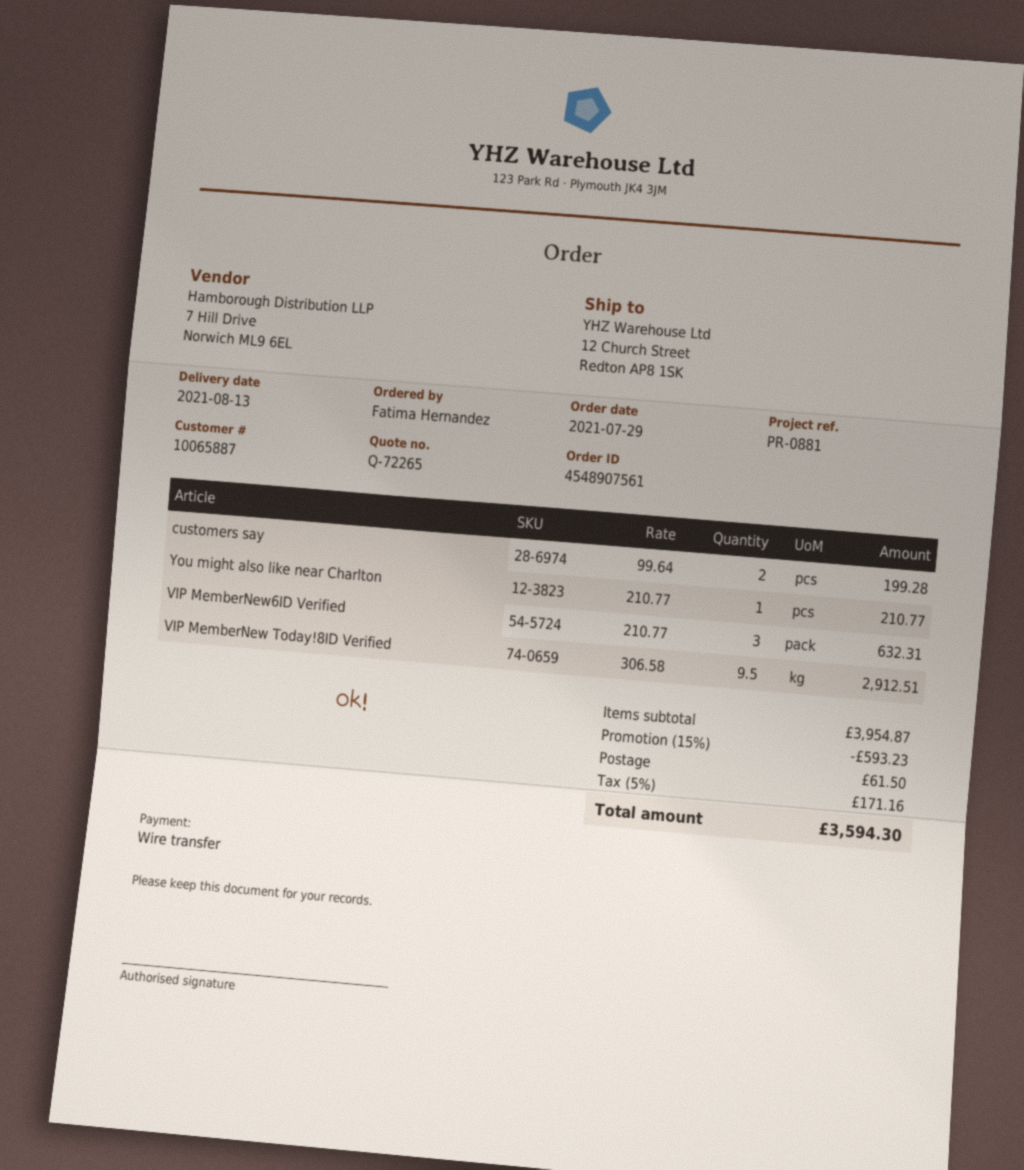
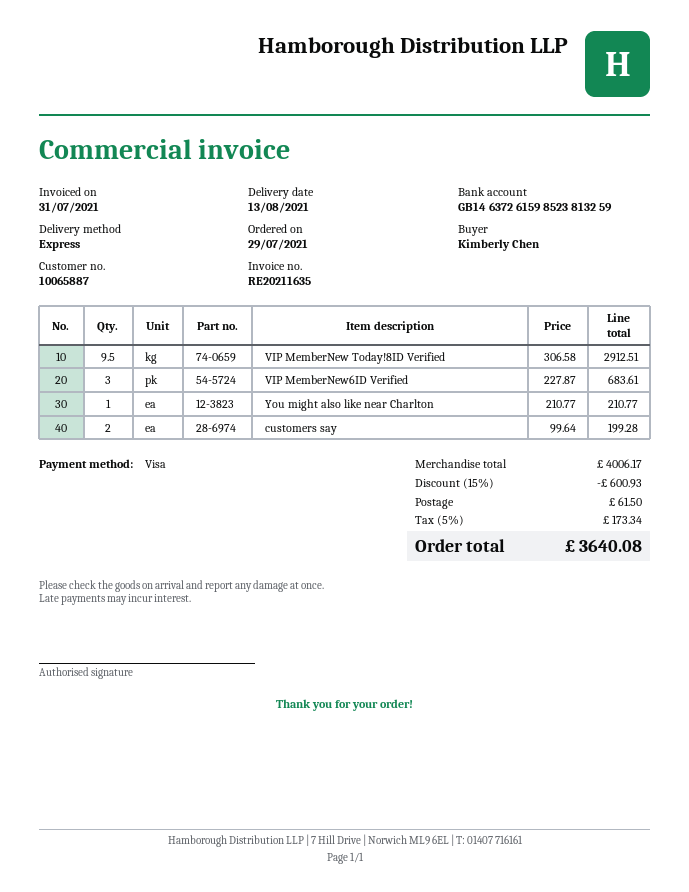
ordered by: Fatima Hernandez -> Kimberly Chen
payment method: bank transfer -> Visa
VIP MemberNew6ID Verified: 3 x 210.77 = 632.31 -> 3 x 227.87 = 683.61
subtotal: 3954.87 -> 4006.17
discount: 15% = 593.23 -> 15% = 600.93
tax: 5% = 171.16 -> 5% = 173.34
total: 3594.30 -> 3640.08

